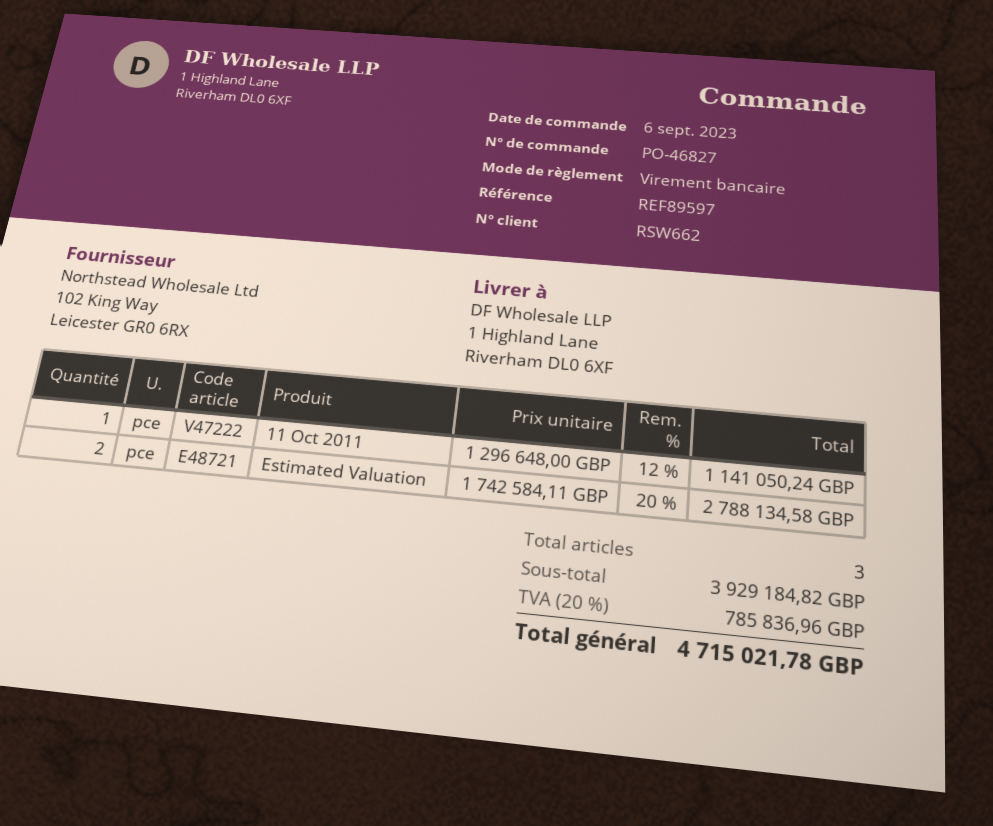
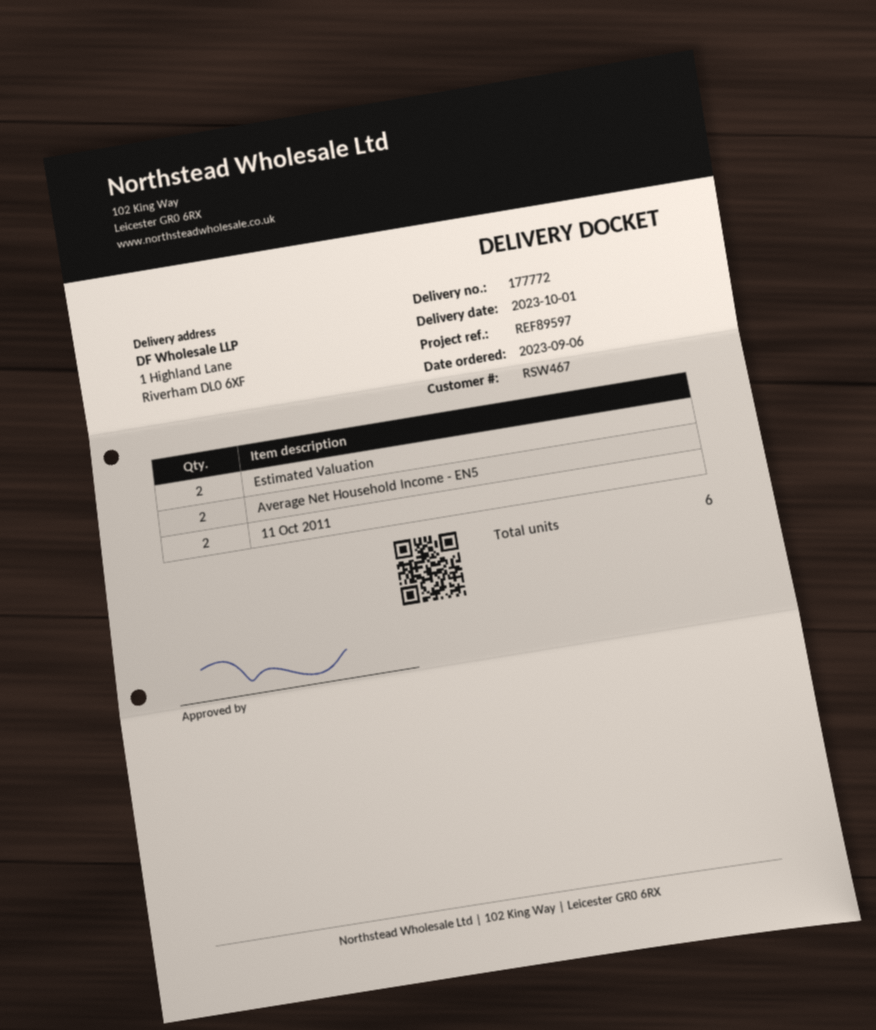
customer number: RSW662 -> RSW467
11 Oct 2011: 1 -> 2
Average Net Household Income - EN5: none -> 2
total quantity: 3 -> 6

